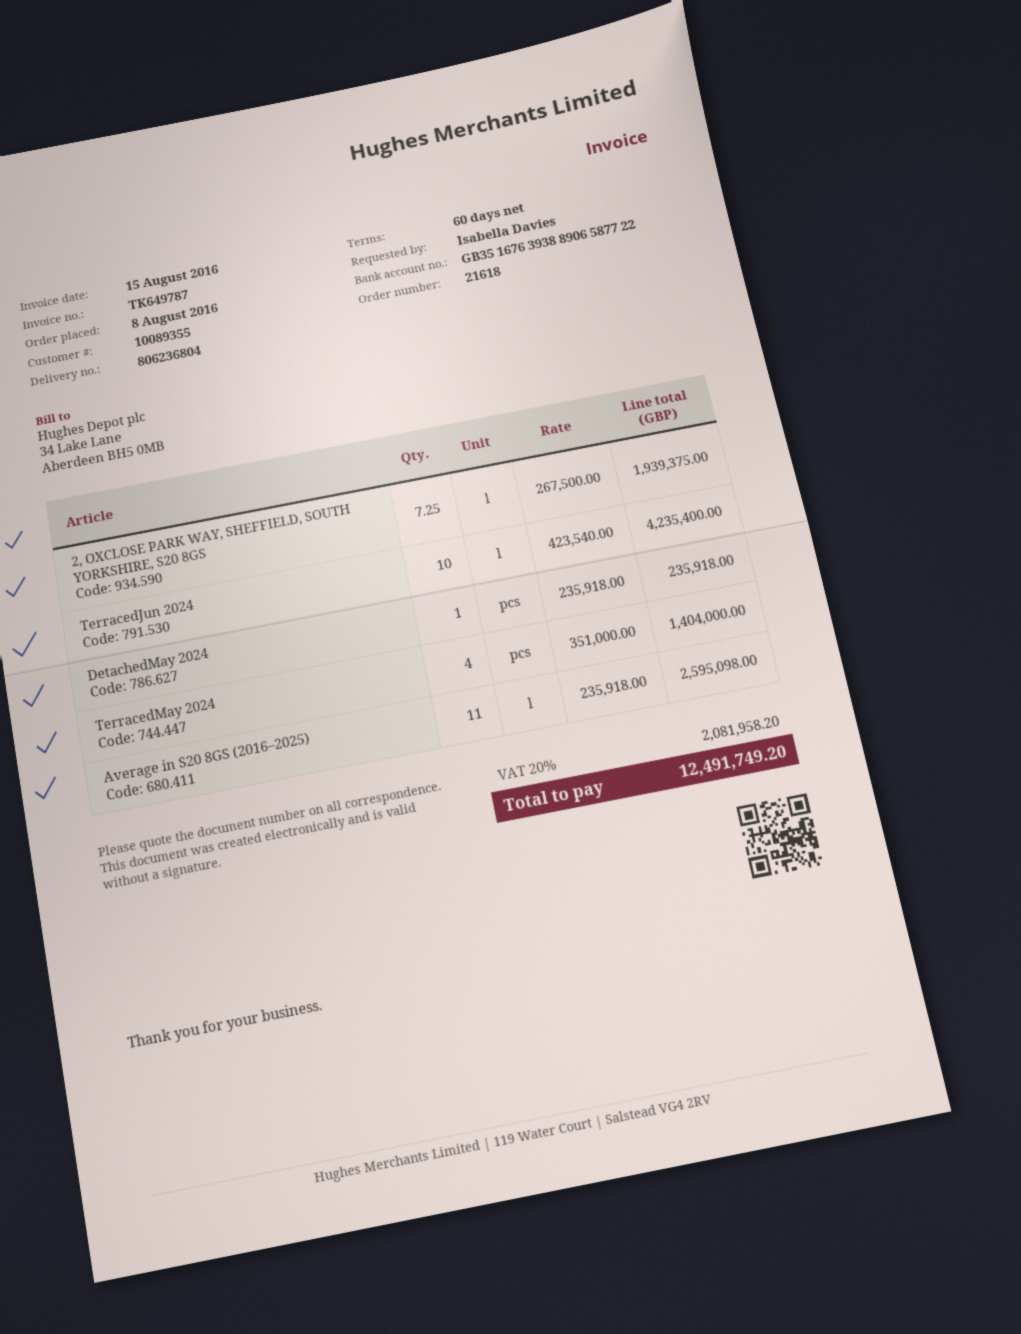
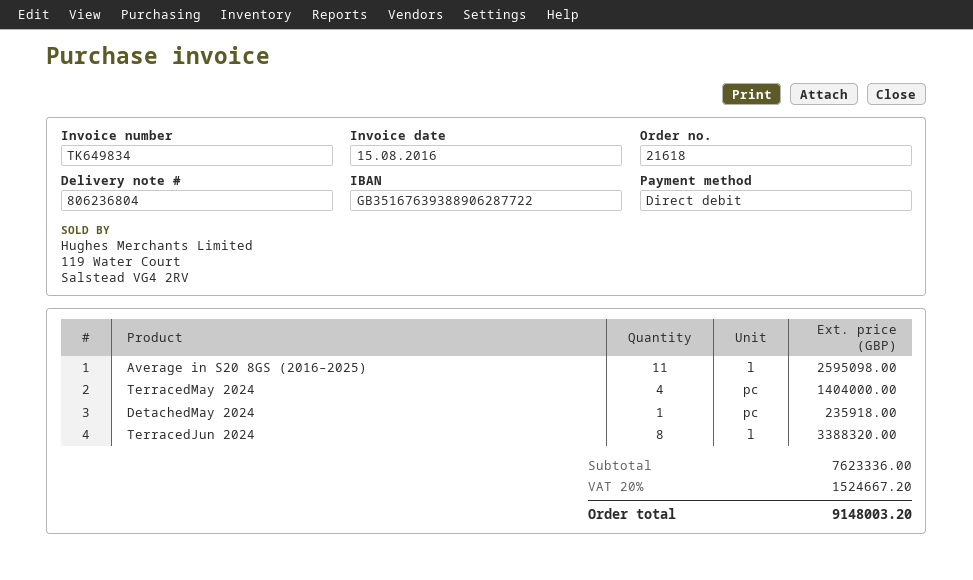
invoice number: TK649787 -> TK649834
bank account: GB35167639388906587722 -> GB35167639388906287722
2, OXCLOSE PARK WAY, SHEFFIELD, SOUTH YORKSHIRE, S20 8GS: 7.25 for 1939375.00 -> none
TerracedJun 2024: 10 for 4235400.00 -> 8 for 3388320.00
tax: 20% = 2081958.20 -> 20% = 1524667.20
total: 12491749.20 -> 9148003.20

